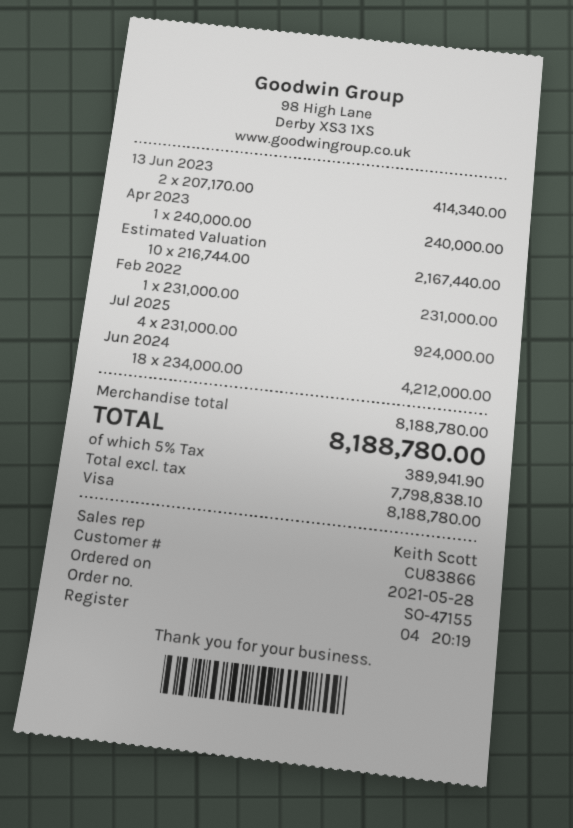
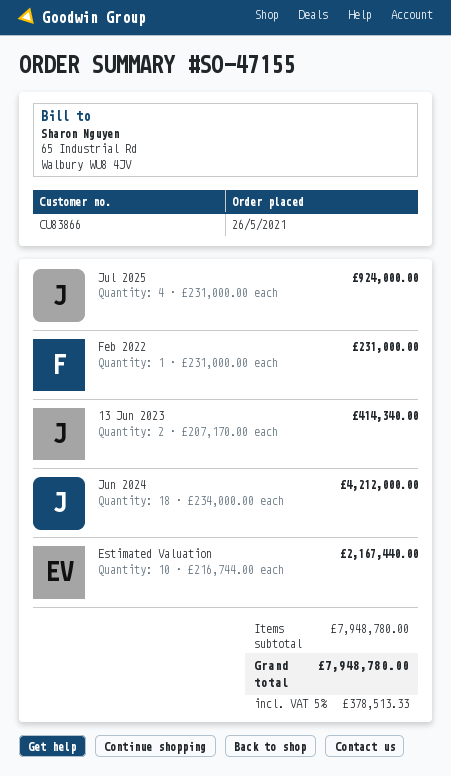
order date: 2021-05-28 -> 2021-05-26
Apr 2023: 1 x 240000.00 = 240000.00 -> none
subtotal: 8188780.00 -> 7948780.00
tax: 5% = 389941.90 -> 5% = 378513.33
total: 8188780.00 -> 7948780.00

